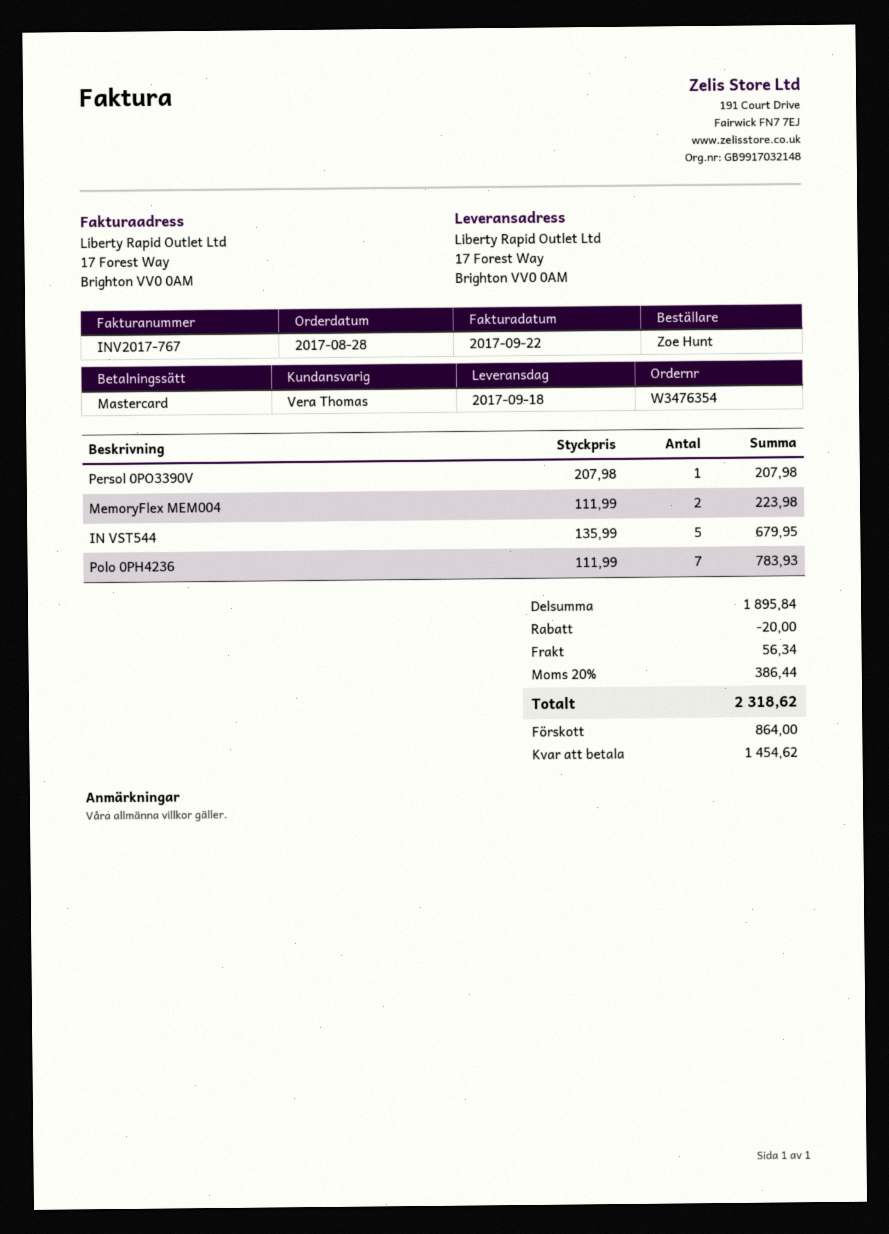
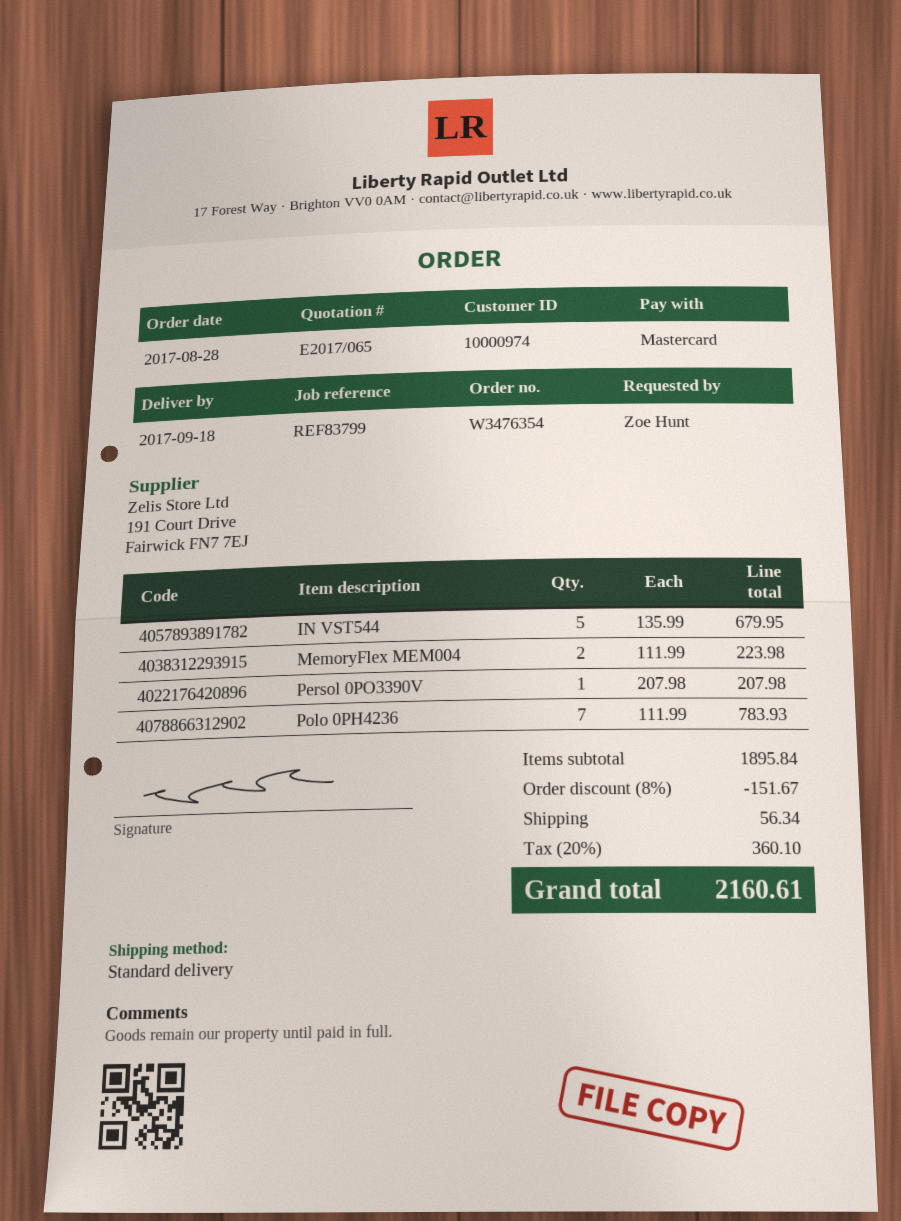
discount: 20.00 -> 151.67
tax: 20% = 386.44 -> 20% = 360.10
total: 2318.62 -> 2160.61

